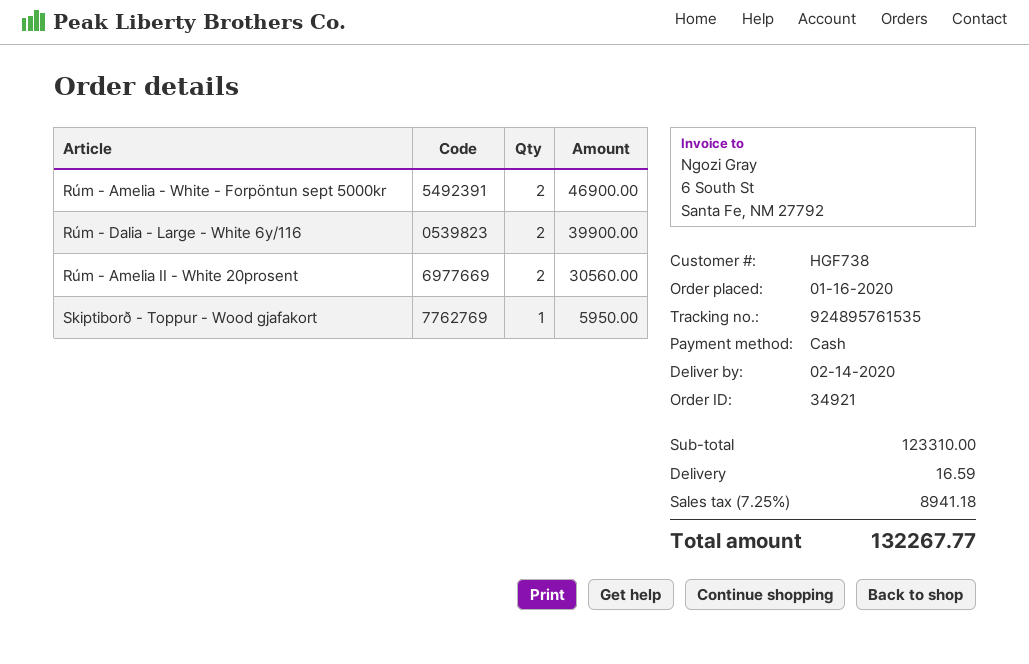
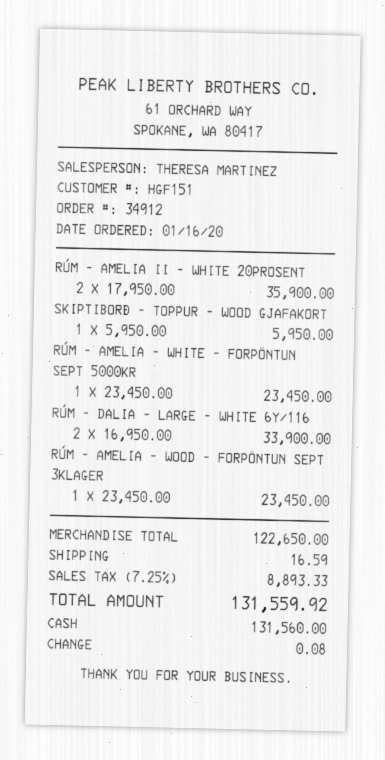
order number: 34921 -> 34912
customer number: HGF738 -> HGF151
Rúm - Amelia - White - Forpöntun sept 5000kr: 2 for 46900.00 -> 1 for 23450.00
Rúm - Dalia - Large - White 6y/116: 2 for 39900.00 -> 2 for 33900.00
Rúm - Amelia II - White 20prosent: 2 for 30560.00 -> 2 for 35900.00
RÚM - AMELIA - WOOD - FORPÖNTUN SEPT 3KLAGER: none -> 1 for 23450.00
subtotal: 123310.00 -> 122650.00
tax: 7.25% = 8941.18 -> 7.25% = 8893.33
total: 132267.77 -> 131559.92

